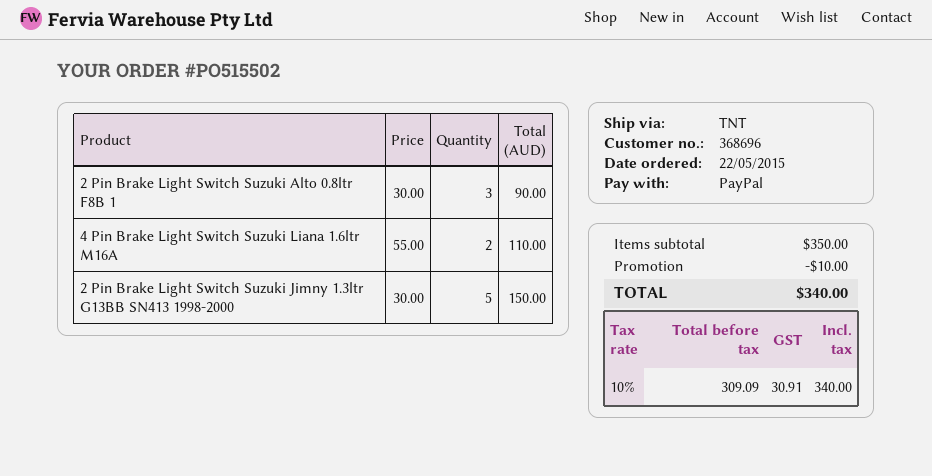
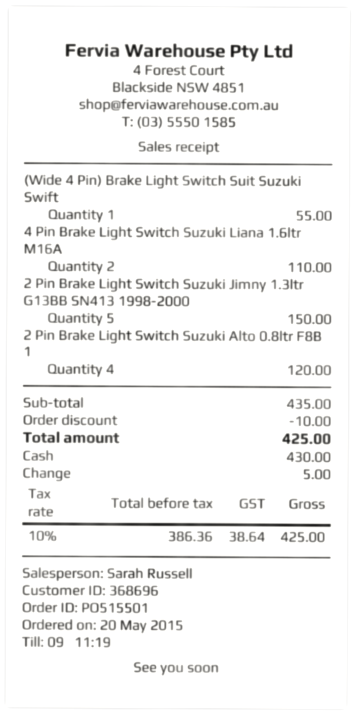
order number: PO515502 -> PO515501
order date: 2015-05-22 -> 2015-05-20
payment method: PayPal -> cash
2 Pin Brake Light Switch Suzuki Alto 0.8ltr F8B 1: 3 for 90.00 -> 4 for 120.00
(Wide 4 Pin) Brake Light Switch Suit Suzuki Swift: none -> 1 for 55.00
subtotal: 350.00 -> 435.00
net: 309.09 -> 386.36
tax: 10% = 30.91 -> 10% = 38.64
total: 340.00 -> 425.00

